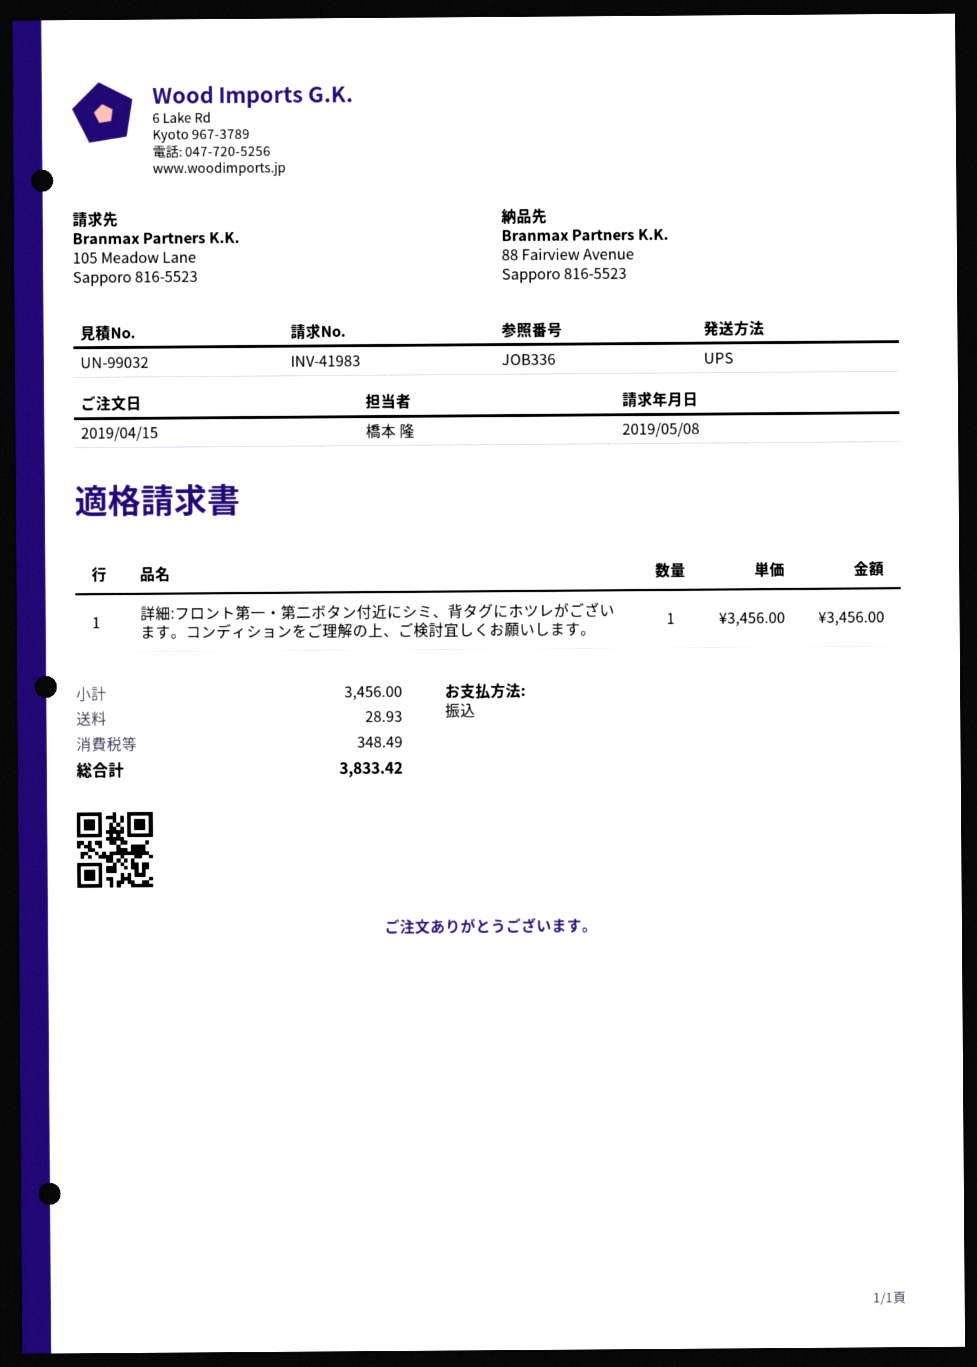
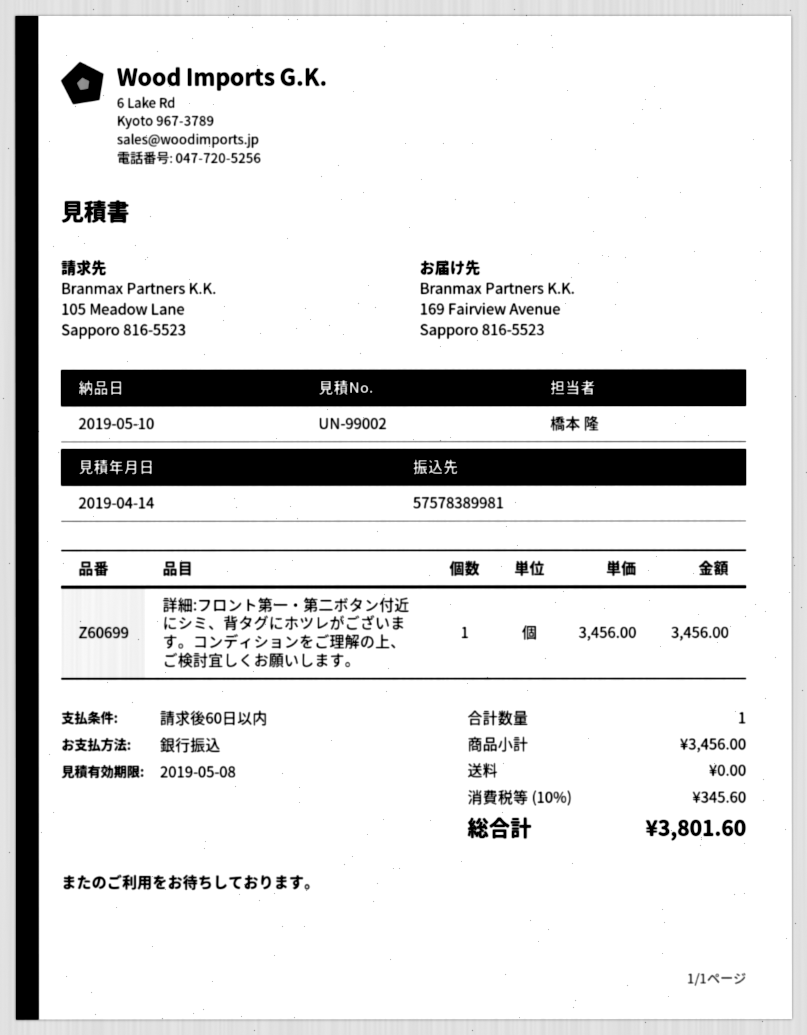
quote number: UN-99032 -> UN-99002
ship to: 88 Fairview Avenue, Sapporo 816-5523 -> 169 Fairview Avenue, Sapporo 816-5523
shipping: 28.93 -> 0.00
tax: 348.49 -> 345.60
total: 3833.42 -> 3801.60

